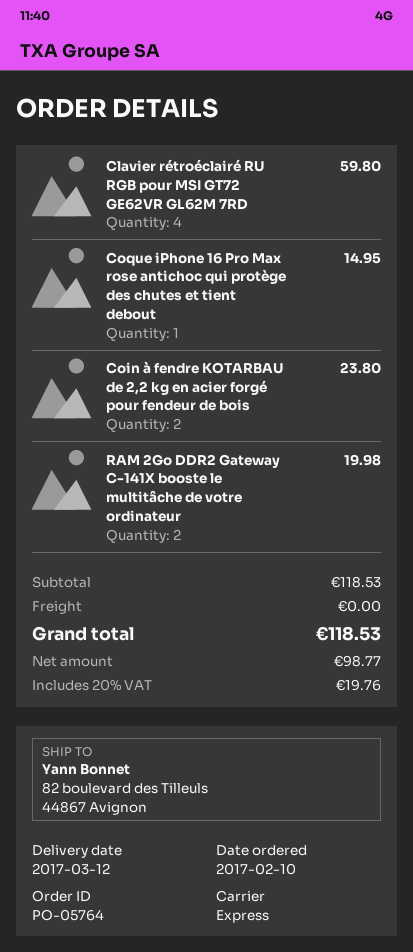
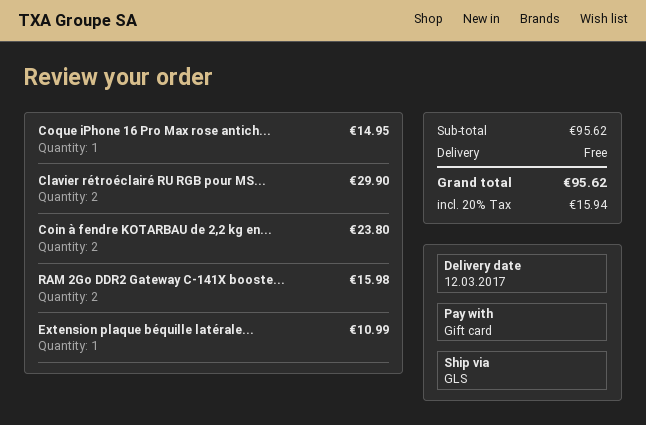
shipping method: express -> GLS
Clavier rétroéclairé RU RGB pour MSI GT72 GE62VR GL62M 7RD: 4 for 59.80 -> 2 for 29.90
RAM 2Go DDR2 Gateway C-141X booste le multitâche de votre ordinateur: 2 for 19.98 -> 2 for 15.98
Extension plaque béquille latérale...: none -> 1 for 10.99
subtotal: 118.53 -> 95.62
tax: 20% = 19.76 -> 20% = 15.94
total: 118.53 -> 95.62

